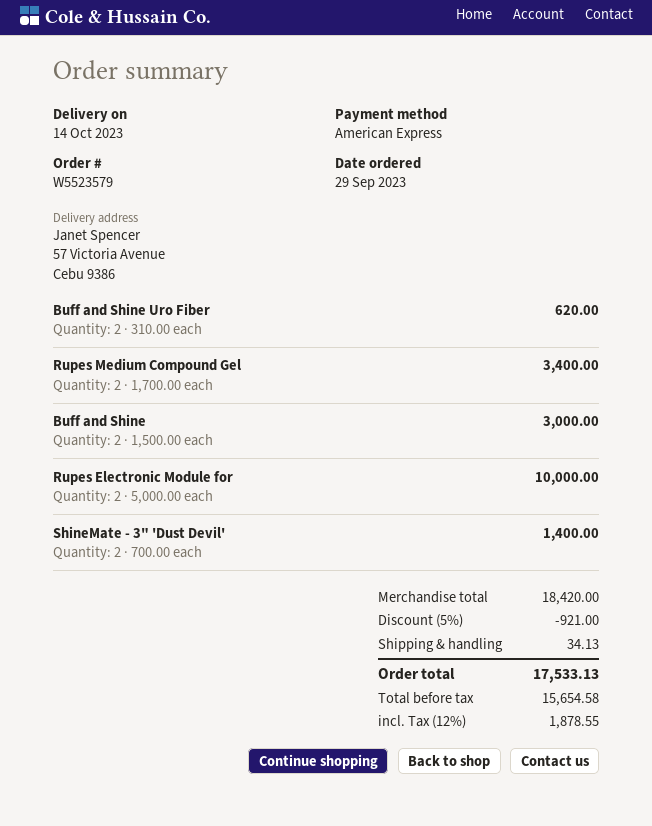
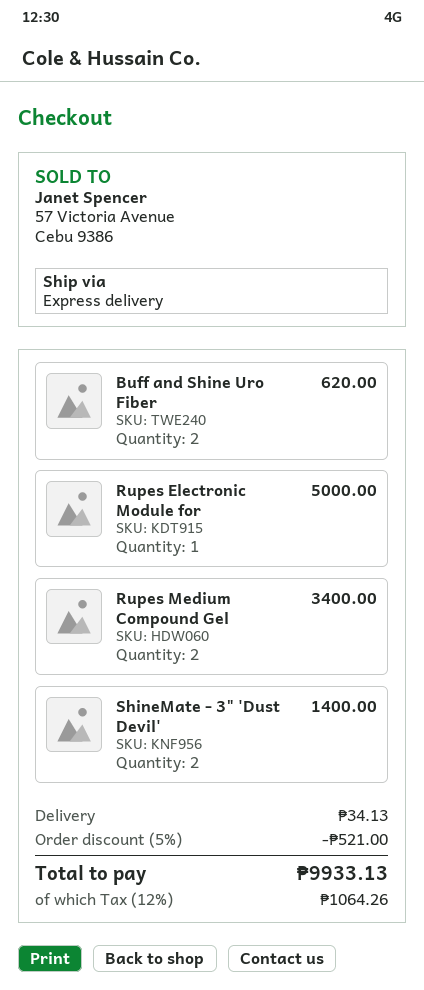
Buff and Shine: 2 for 3000.00 -> none
Rupes Electronic Module for: 2 for 10000.00 -> 1 for 5000.00
discount: 5% = 921.00 -> 5% = 521.00
tax: 12% = 1878.55 -> 12% = 1064.26
total: 17533.13 -> 9933.13

